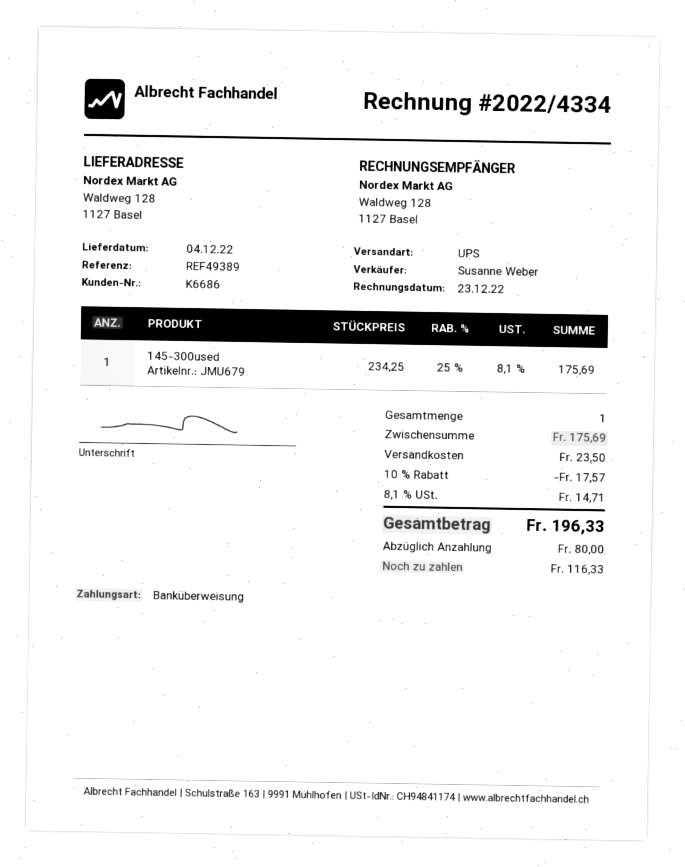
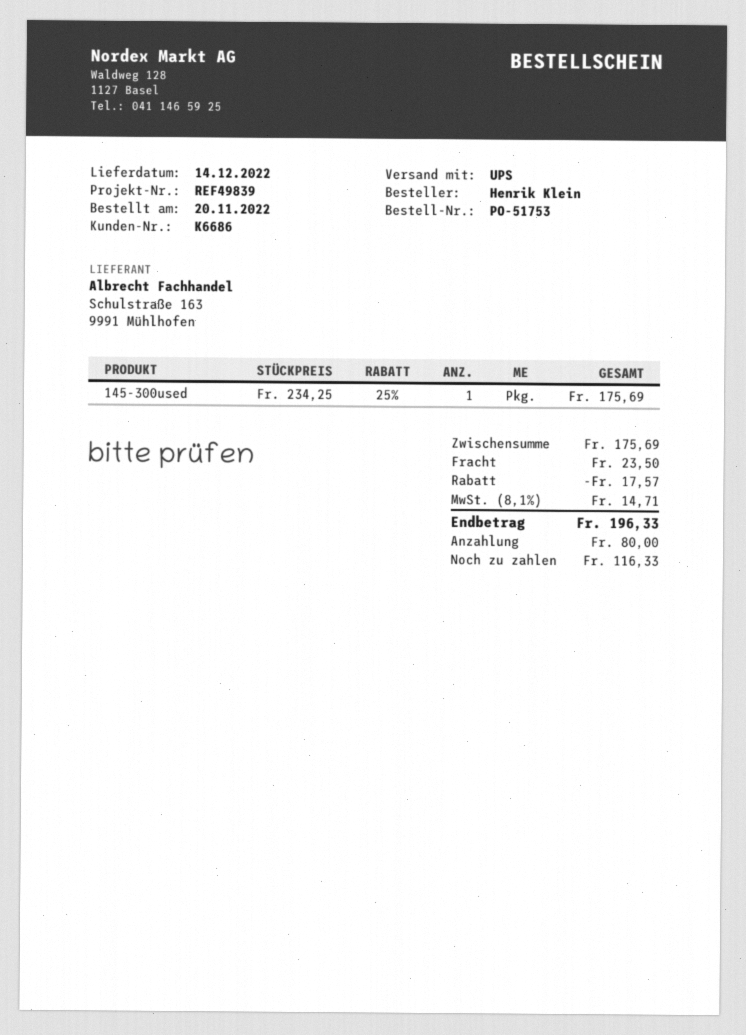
delivery date: 2022-12-04 -> 2022-12-14
reference: REF49389 -> REF49839

